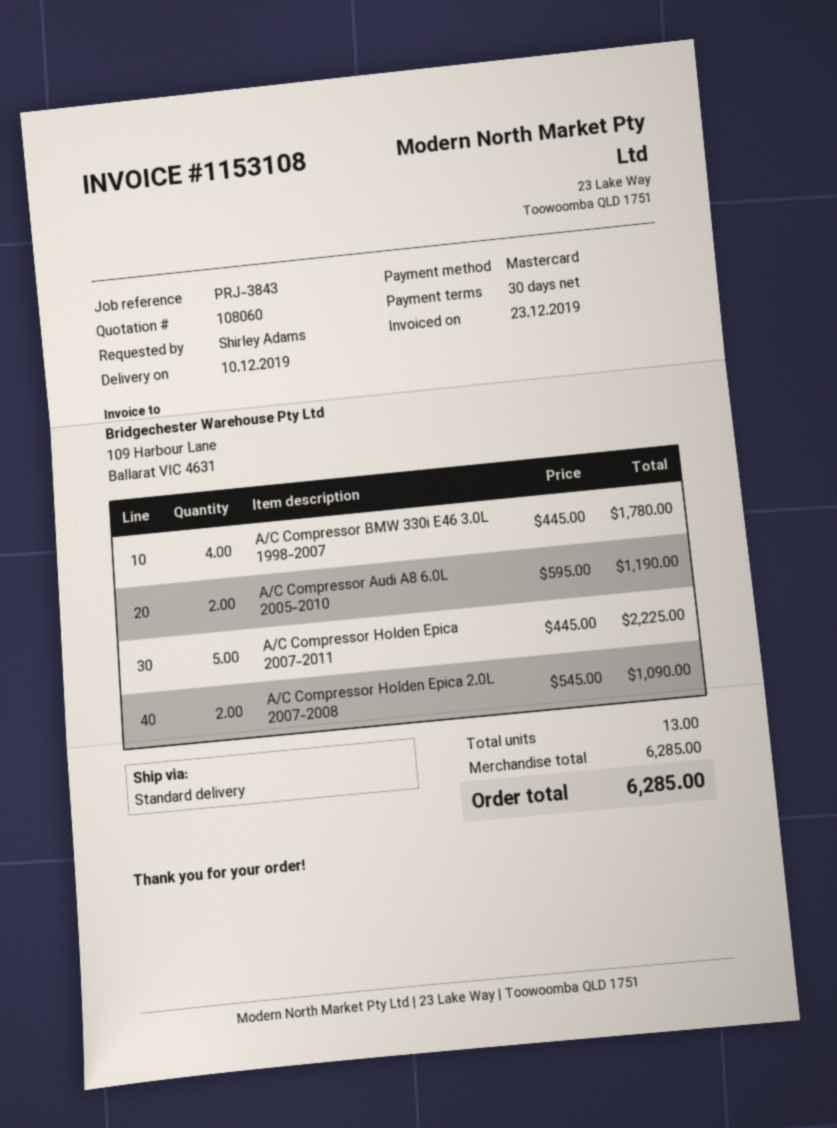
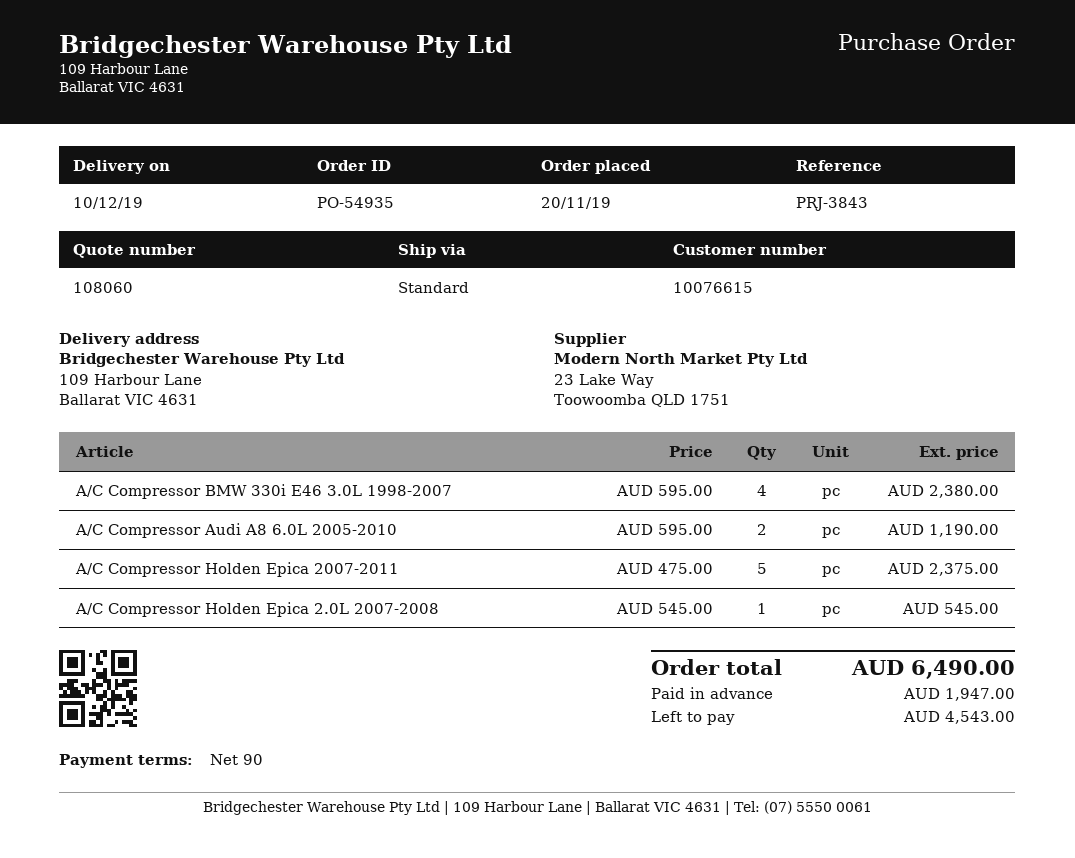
payment terms: 30 days -> 90 days
A/C Compressor BMW 330i E46 3.0L 1998-2007: 4 x 445.00 = 1780.00 -> 4 x 595.00 = 2380.00
A/C Compressor Holden Epica 2007-2011: 5 x 445.00 = 2225.00 -> 5 x 475.00 = 2375.00
A/C Compressor Holden Epica 2.0L 2007-2008: 2 x 545.00 = 1090.00 -> 1 x 545.00 = 545.00
total: 6285.00 -> 6490.00

